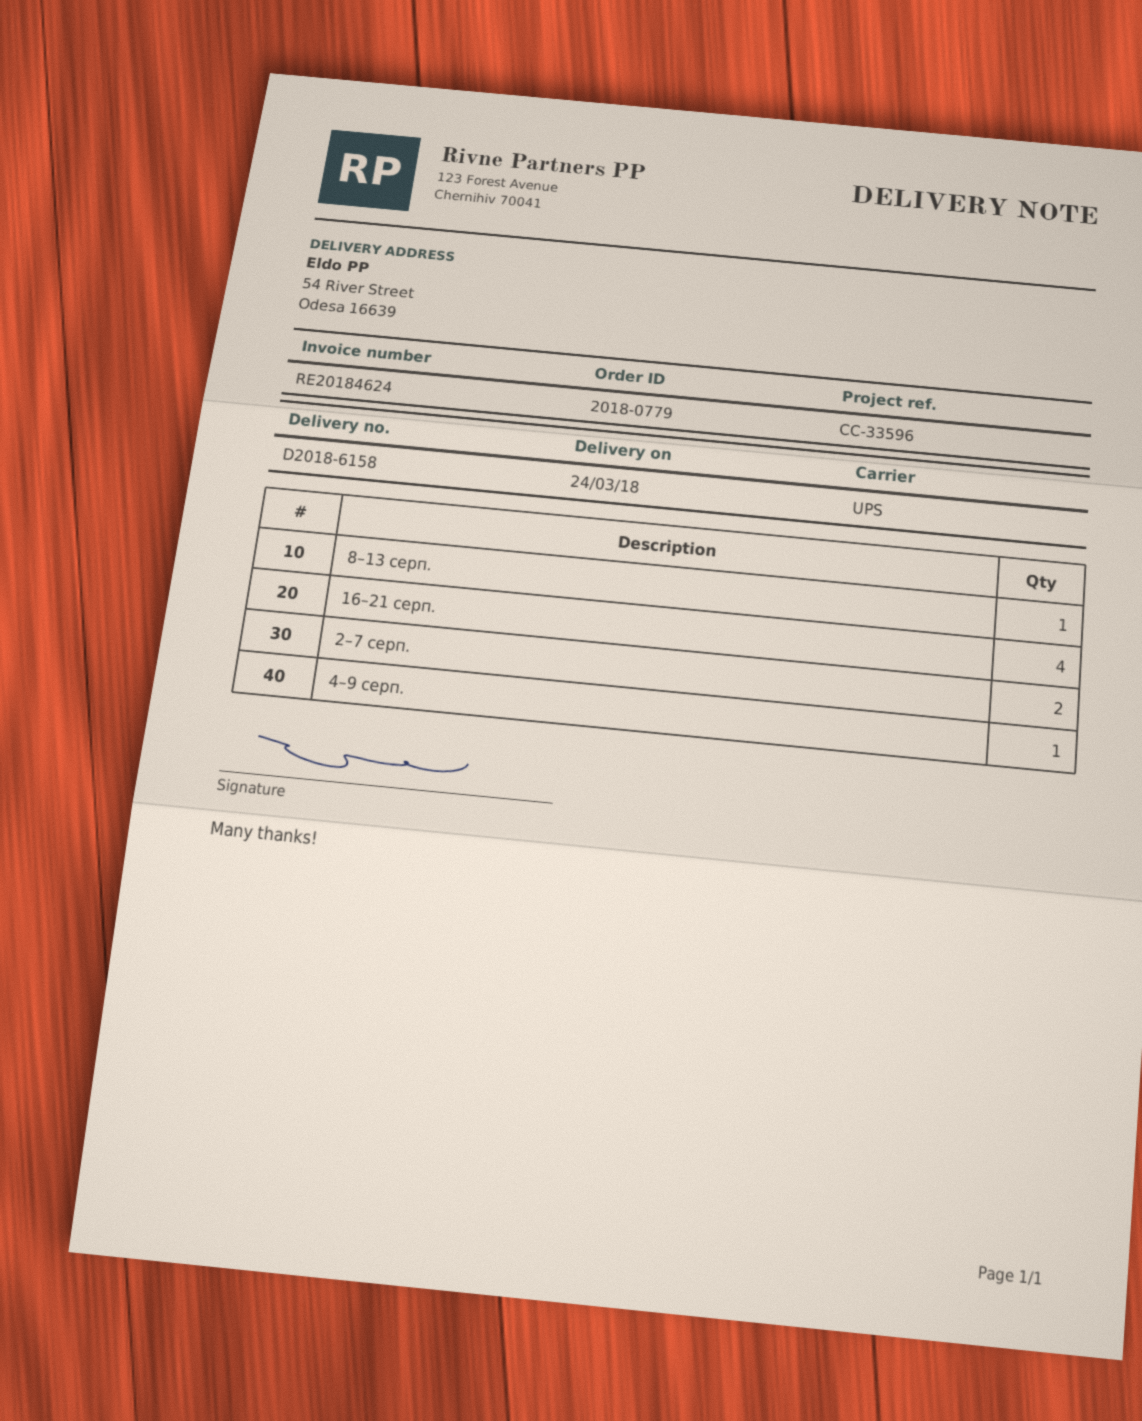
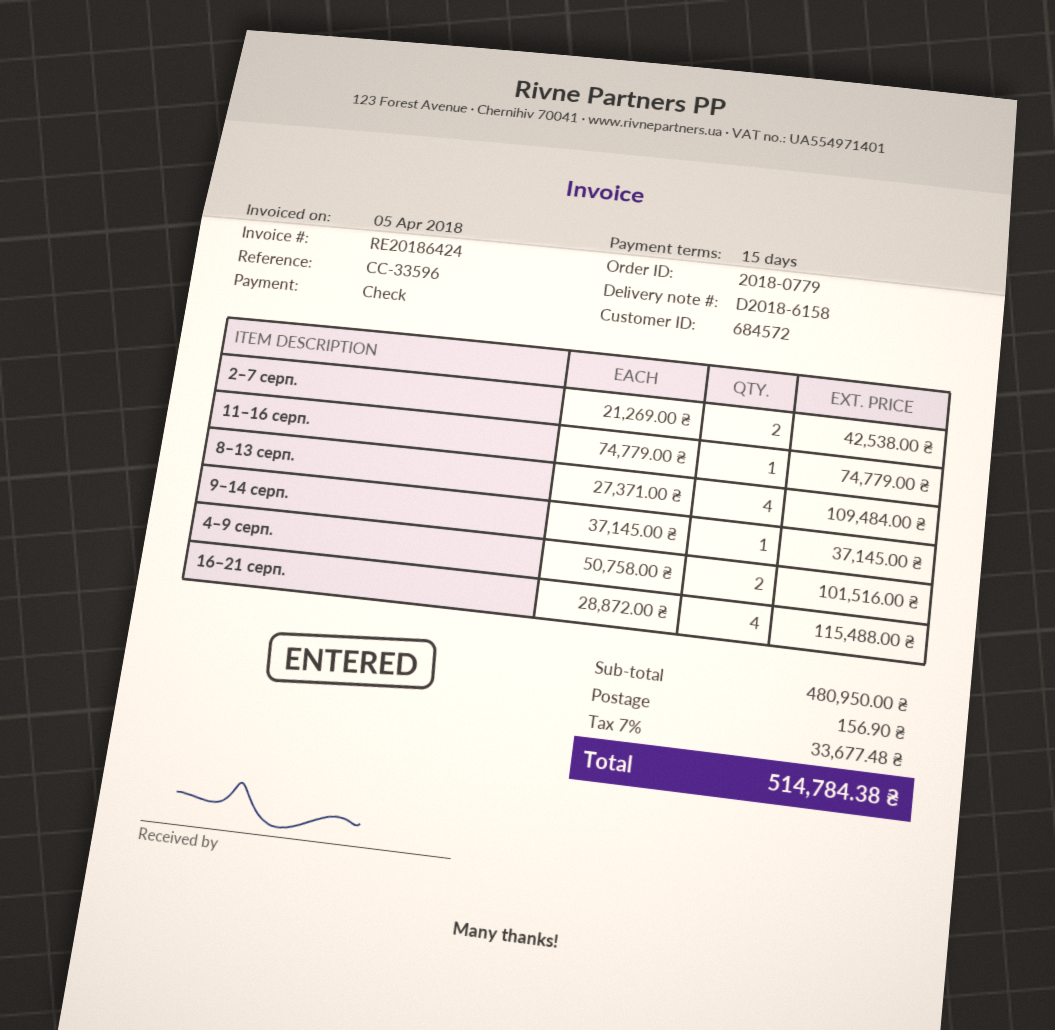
invoice number: RE20184624 -> RE20186424
8–13 серп.: 1 -> 4
4–9 серп.: 1 -> 2
11–16 серп.: none -> 1
9–14 серп.: none -> 1

